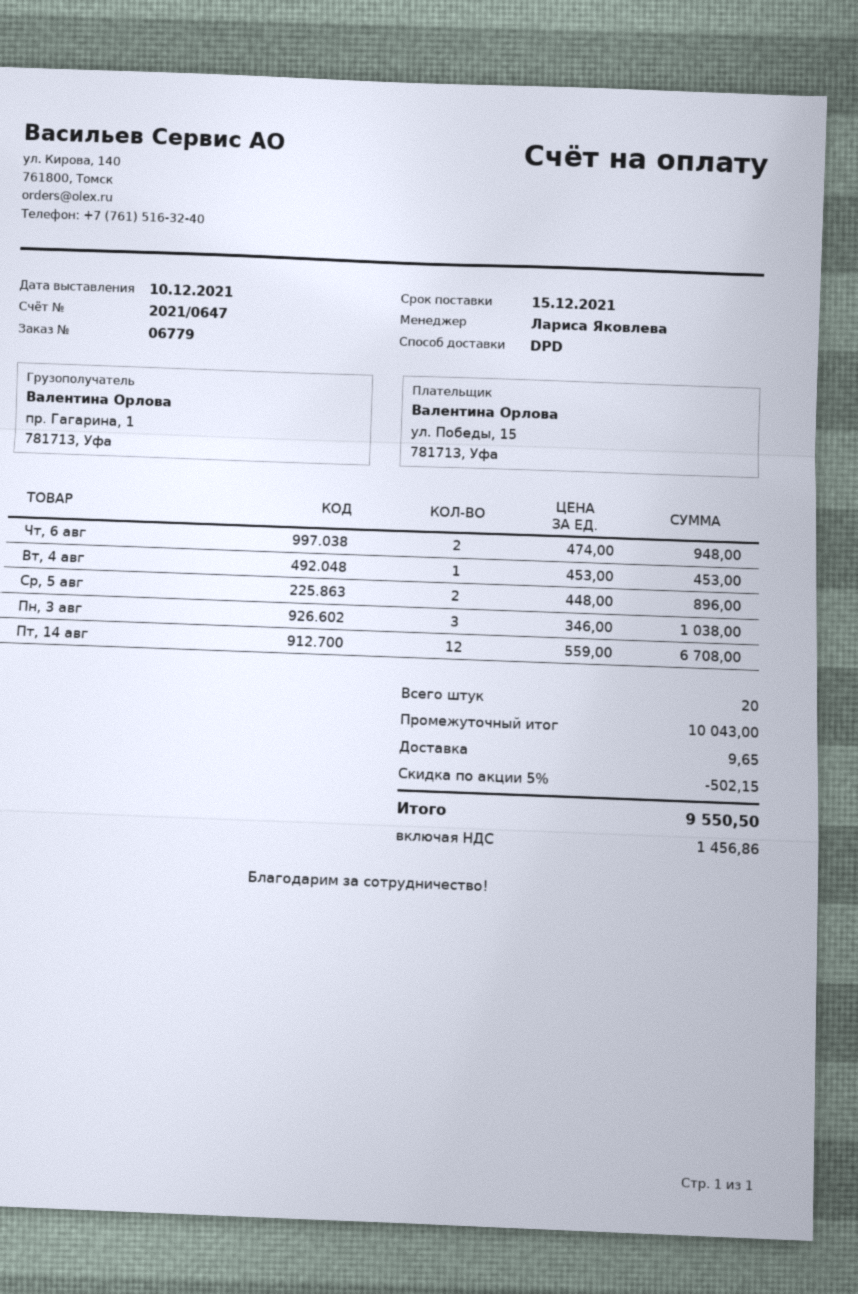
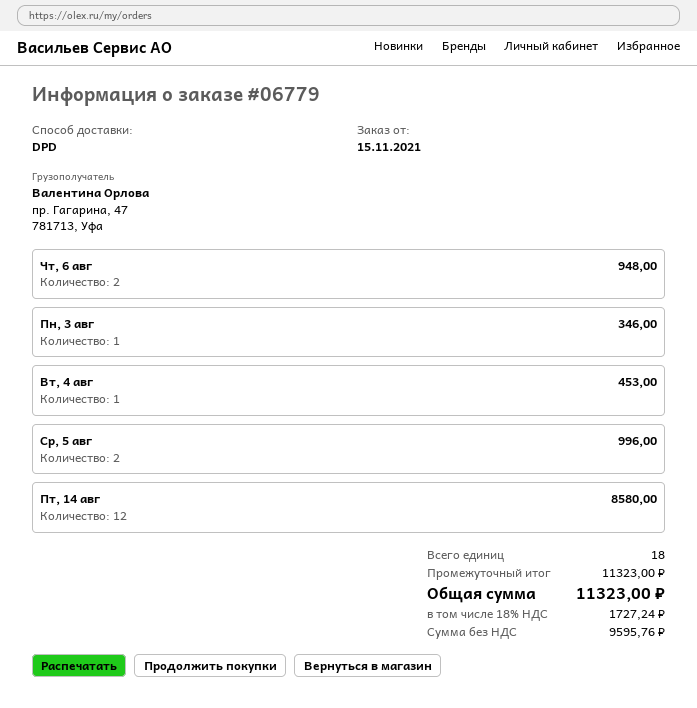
ship to: пр. Гагарина, 1, 781713, Уфа -> пр. Гагарина, 47, 781713, Уфа
Ср, 5 авг: 2 for 896.00 -> 2 for 996.00
Пн, 3 авг: 3 for 1038.00 -> 1 for 346.00
Пт, 14 авг: 12 for 6708.00 -> 12 for 8580.00
total quantity: 20 -> 18
subtotal: 10043.00 -> 11323.00
discount: 5% = 502.15 -> none
shipping: 9.65 -> none
tax: 1456.86 -> 1727.24
total: 9550.50 -> 11323.00

